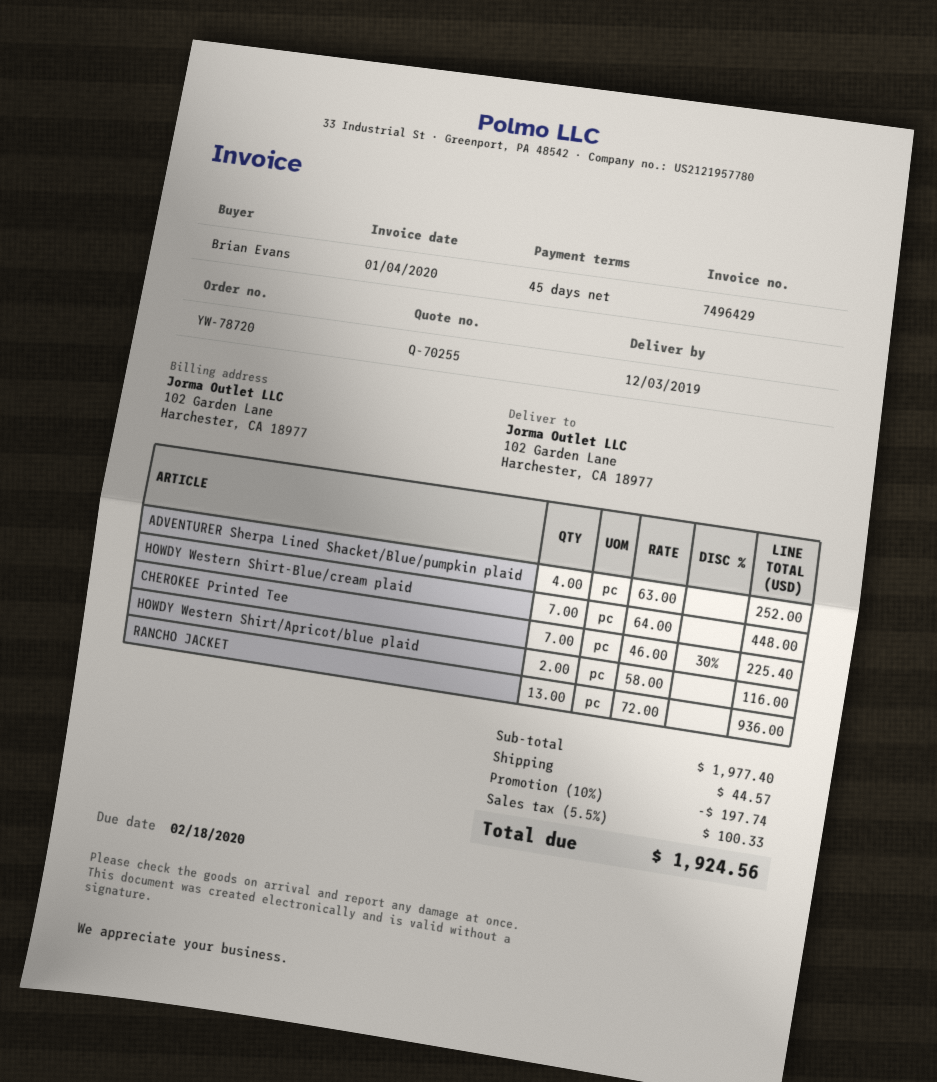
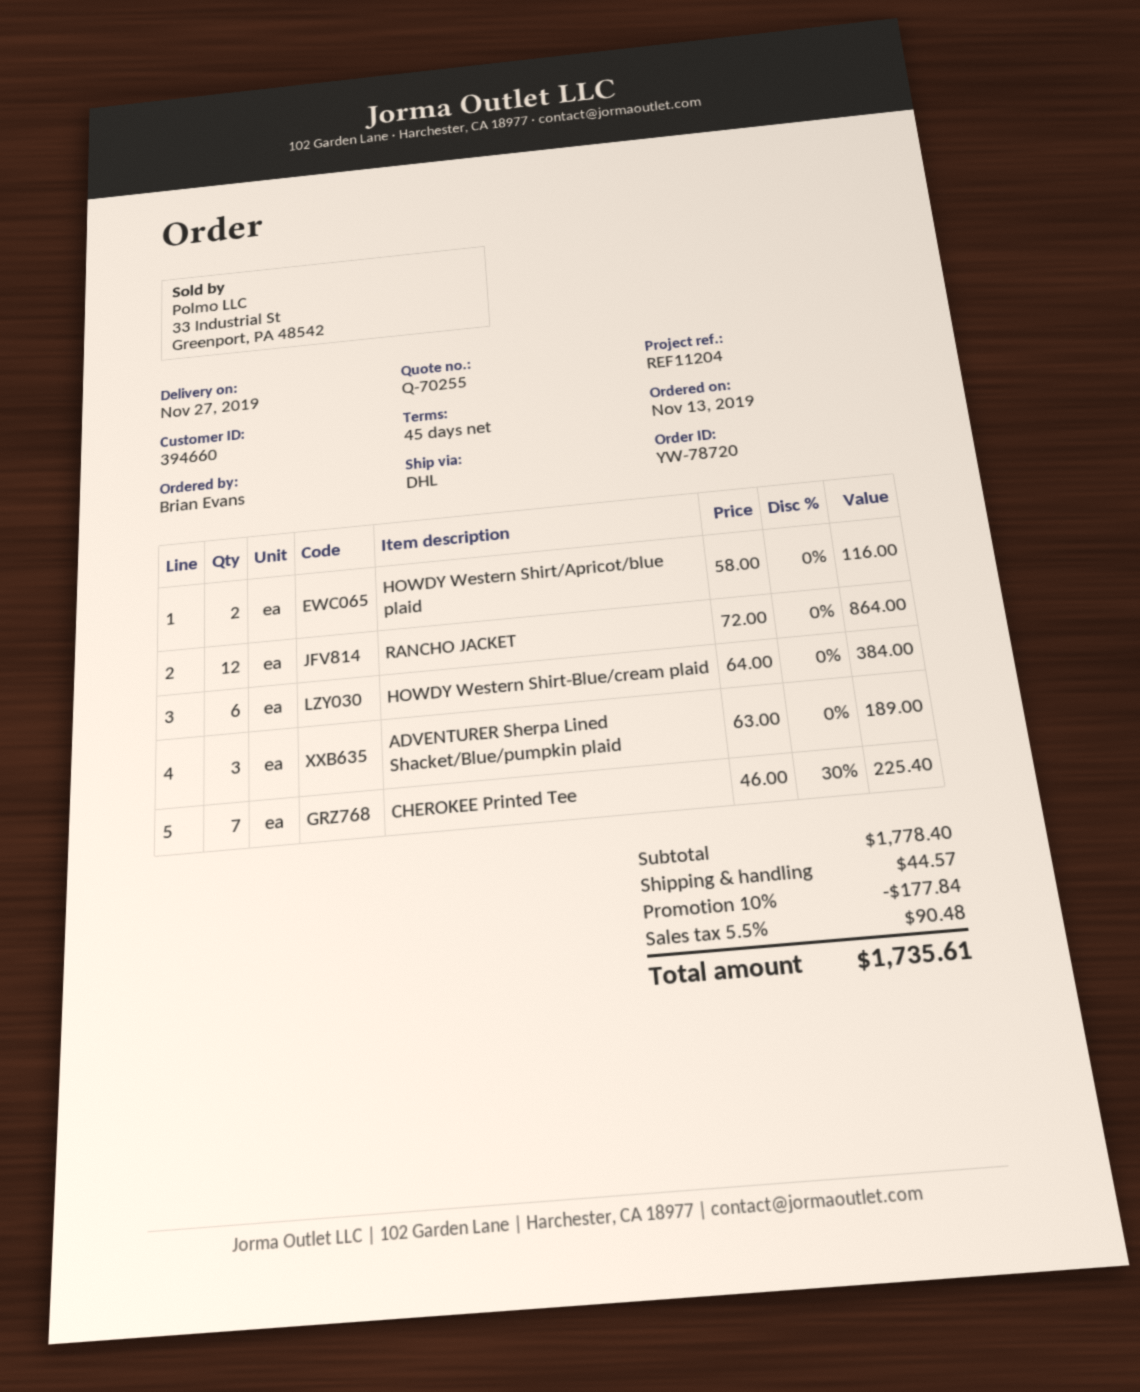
delivery date: 2019-12-03 -> 2019-11-27
ADVENTURER Sherpa Lined Shacket/Blue/pumpkin plaid: 4 x 63.00 = 252.00 -> 3 x 63.00 = 189.00
HOWDY Western Shirt-Blue/cream plaid: 7 x 64.00 = 448.00 -> 6 x 64.00 = 384.00
RANCHO JACKET: 13 x 72.00 = 936.00 -> 12 x 72.00 = 864.00
subtotal: 1977.40 -> 1778.40
discount: 10% = 197.74 -> 10% = 177.84
tax: 5.5% = 100.33 -> 5.5% = 90.48
total: 1924.56 -> 1735.61

